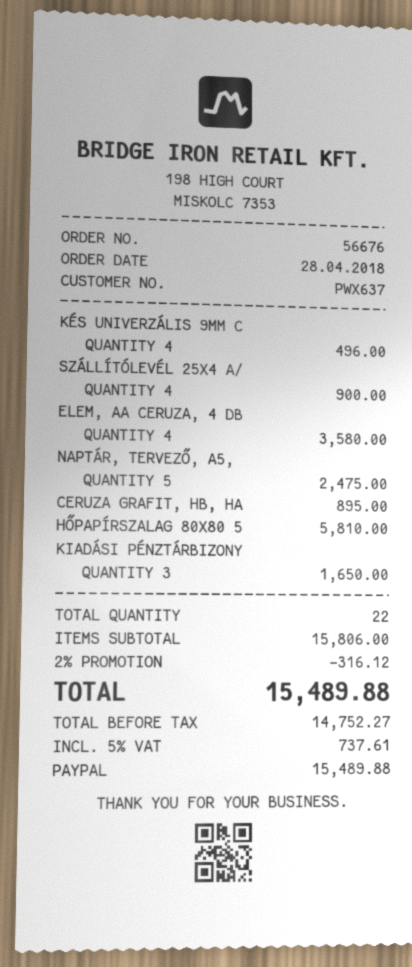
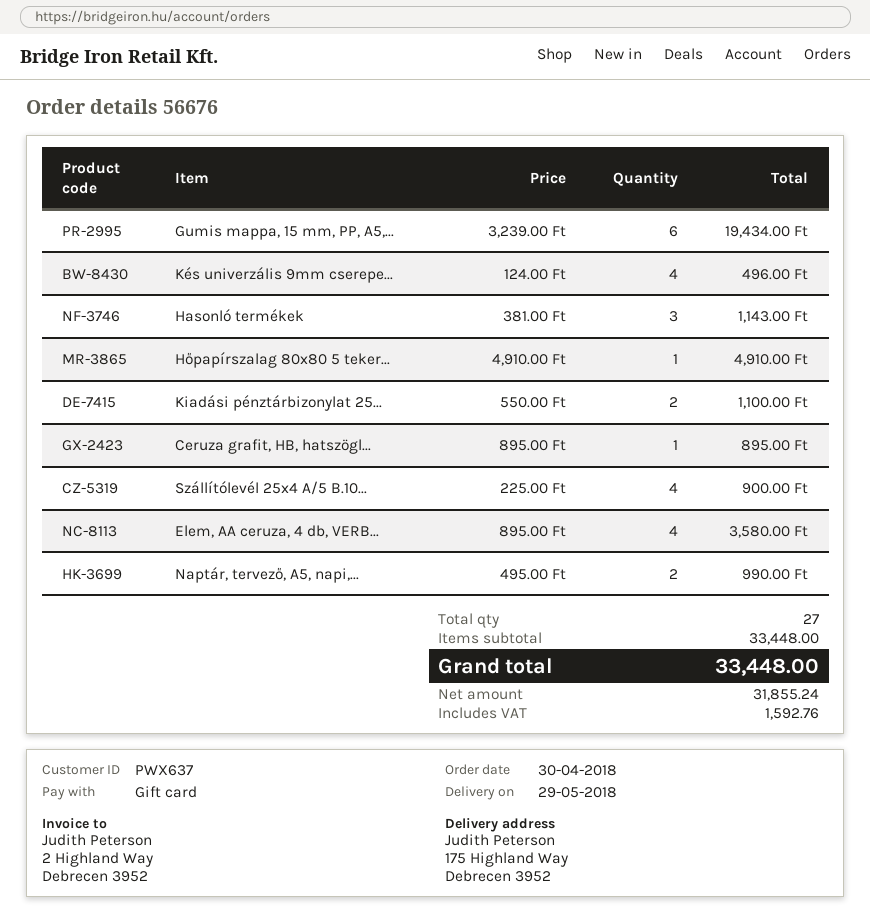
order date: 2018-04-28 -> 2018-04-30
payment method: PayPal -> gift card
NAPTÁR, TERVEZŐ, A5,: 5 for 2475.00 -> 2 for 990.00
HŐPAPÍRSZALAG 80X80 5: 1 for 5810.00 -> 1 for 4910.00
KIADÁSI PÉNZTÁRBIZONY: 3 for 1650.00 -> 2 for 1100.00
Gumis mappa, 15 mm, PP, A5,...: none -> 6 for 19434.00
Hasonló termékek: none -> 3 for 1143.00
total quantity: 22 -> 27
subtotal: 15806.00 -> 33448.00
discount: 2% = 316.12 -> none
net: 14752.27 -> 31855.24
tax: 737.61 -> 1592.76
total: 15489.88 -> 33448.00

